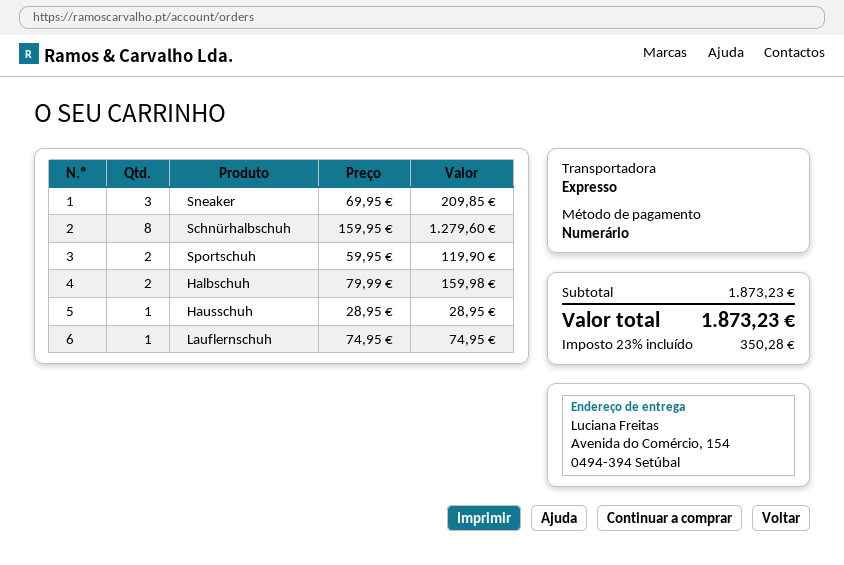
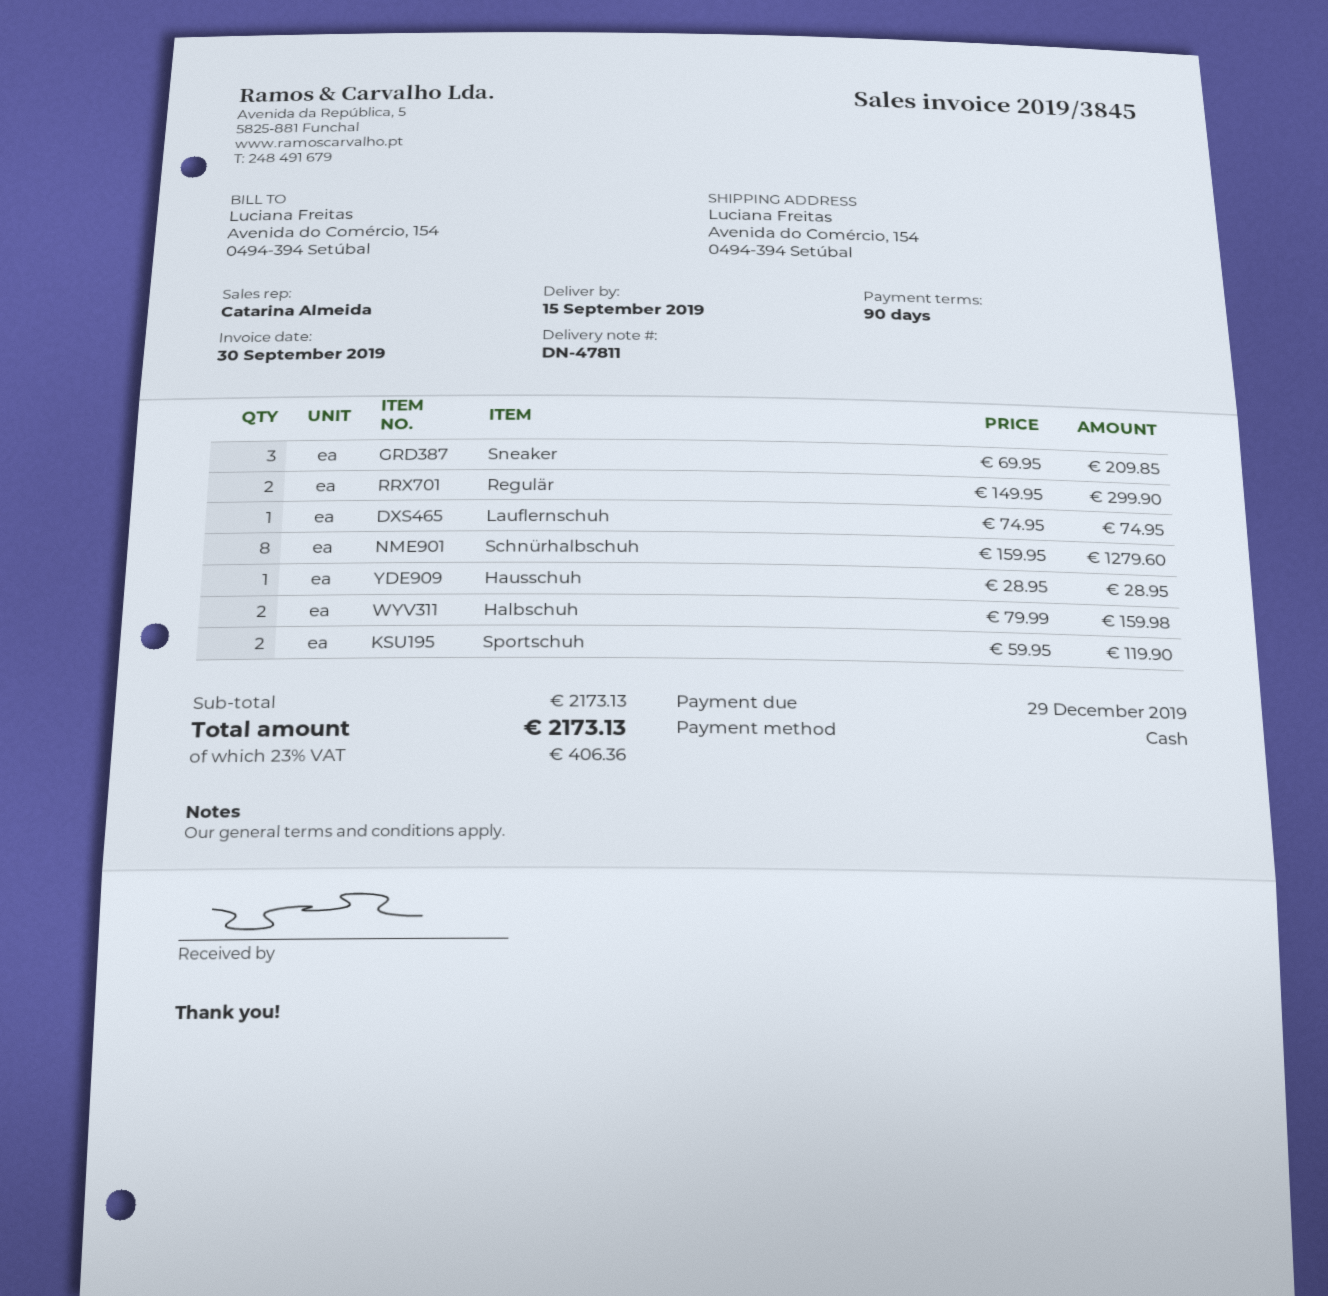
Regulär: none -> 2 x 149.95 = 299.90
subtotal: 1873.23 -> 2173.13
tax: 23% = 350.28 -> 23% = 406.36
total: 1873.23 -> 2173.13

